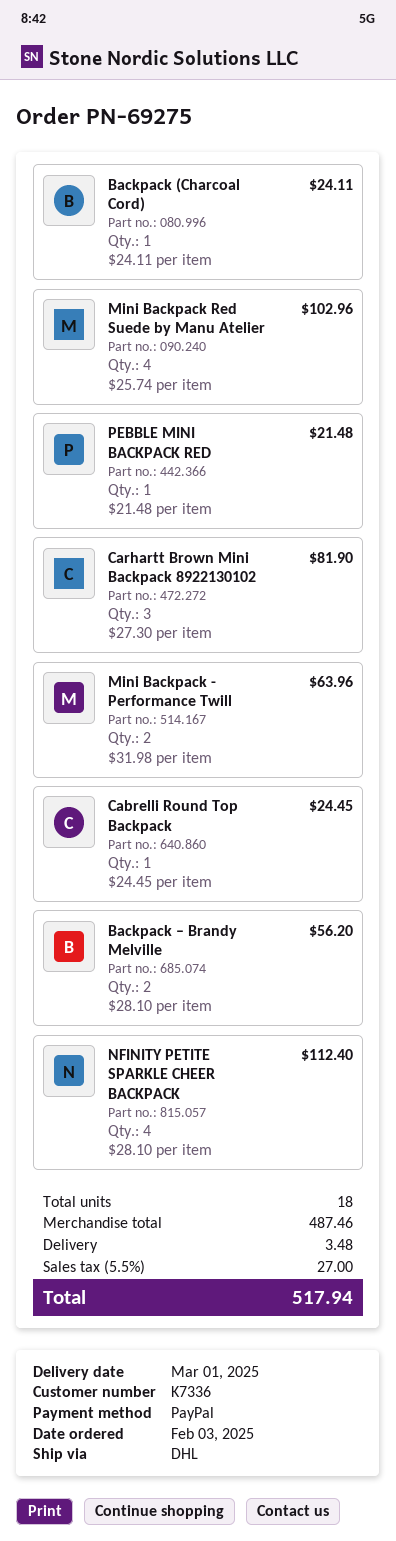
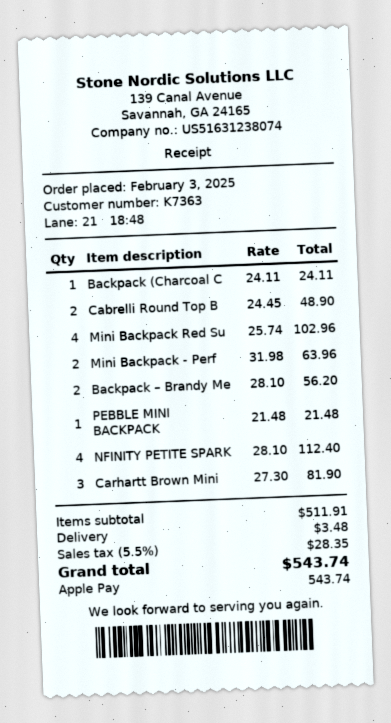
customer number: K7336 -> K7363
payment method: PayPal -> Apple Pay
Cabrelli Round Top Backpack: 1 x 24.45 = 24.45 -> 2 x 24.45 = 48.90
subtotal: 487.46 -> 511.91
tax: 5.5% = 27.00 -> 5.5% = 28.35
total: 517.94 -> 543.74

